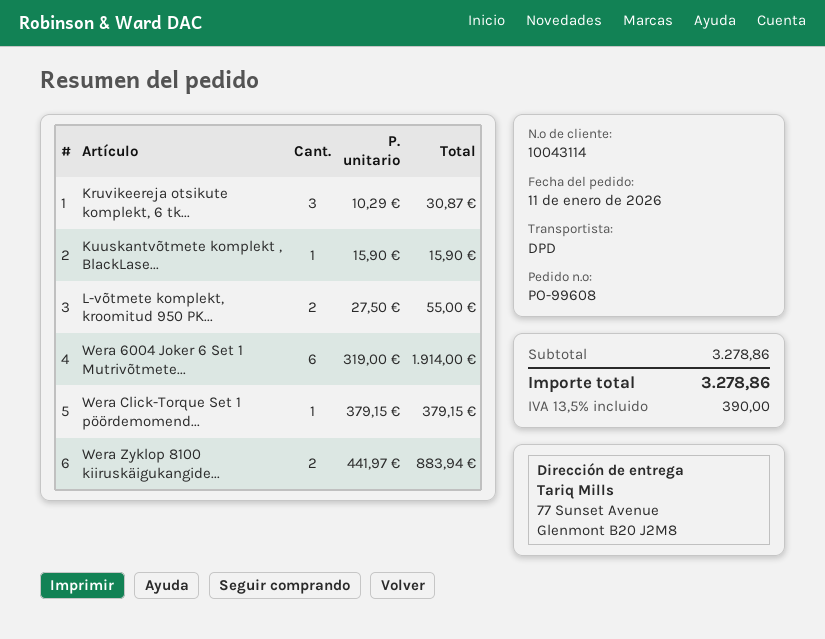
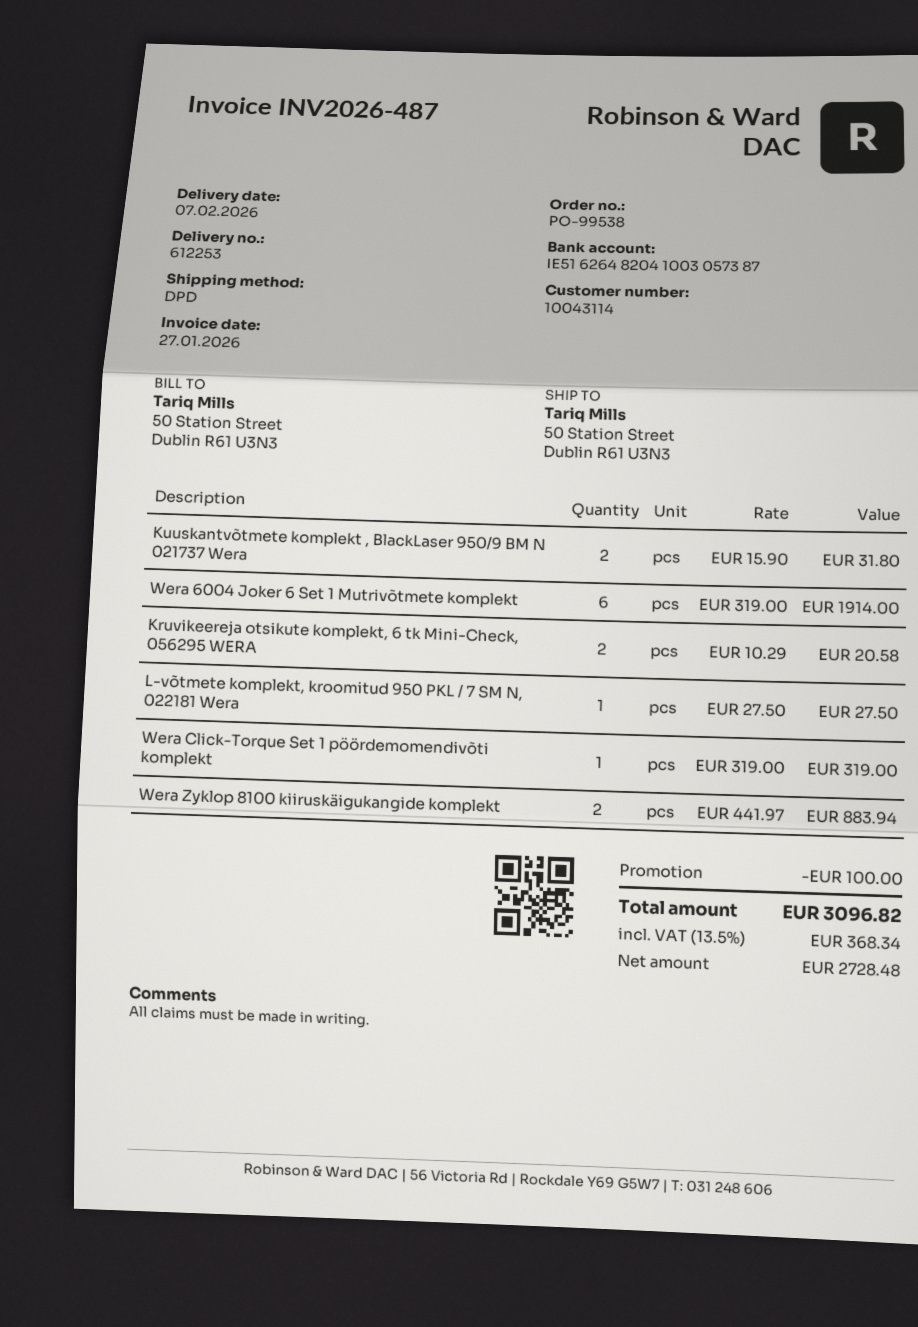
order number: PO-99608 -> PO-99538
ship to: 77 Sunset Avenue, Glenmont B20 J2M8 -> 50 Station Street, Dublin R61 U3N3
Kruvikeereja otsikute komplekt, 6 tk...: 3 x 10.29 = 30.87 -> 2 x 10.29 = 20.58
Kuuskantvõtmete komplekt , BlackLase...: 1 x 15.90 = 15.90 -> 2 x 15.90 = 31.80
L-võtmete komplekt, kroomitud 950 PK...: 2 x 27.50 = 55.00 -> 1 x 27.50 = 27.50
Wera Click-Torque Set 1 pöördemomend...: 1 x 379.15 = 379.15 -> 1 x 319.00 = 319.00
discount: none -> 100.00
tax: 13.5% = 390.00 -> 13.5% = 368.34
total: 3278.86 -> 3096.82

